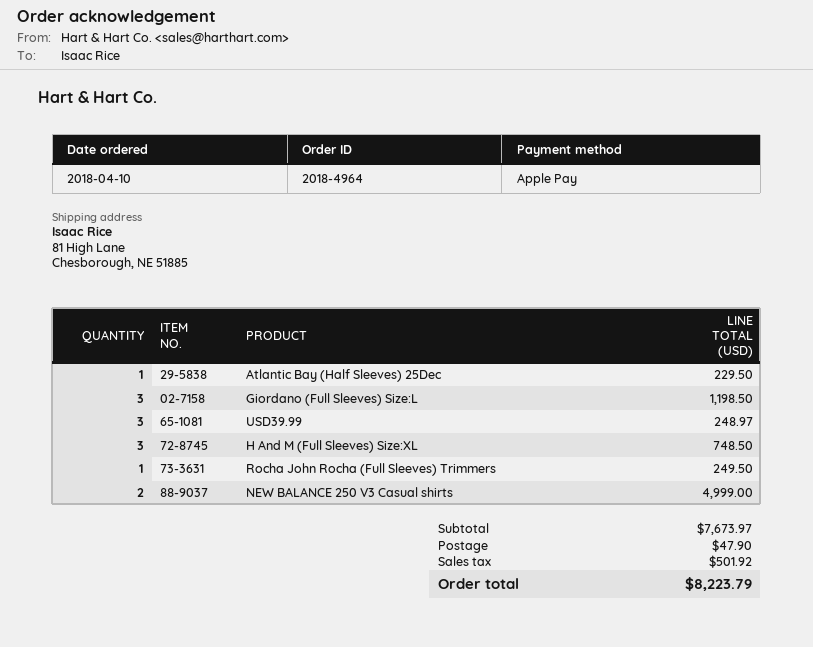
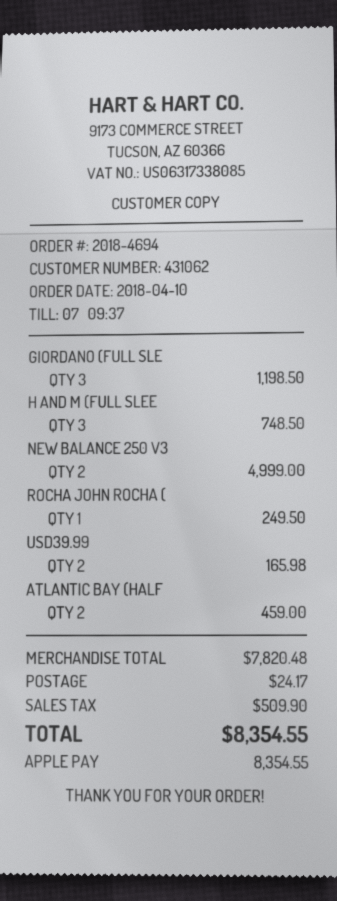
order number: 2018-4964 -> 2018-4694
Atlantic Bay (Half Sleeves) 25Dec: 1 for 229.50 -> 2 for 459.00
USD39.99: 3 for 248.97 -> 2 for 165.98
subtotal: 7673.97 -> 7820.48
shipping: 47.90 -> 24.17
tax: 501.92 -> 509.90
total: 8223.79 -> 8354.55

